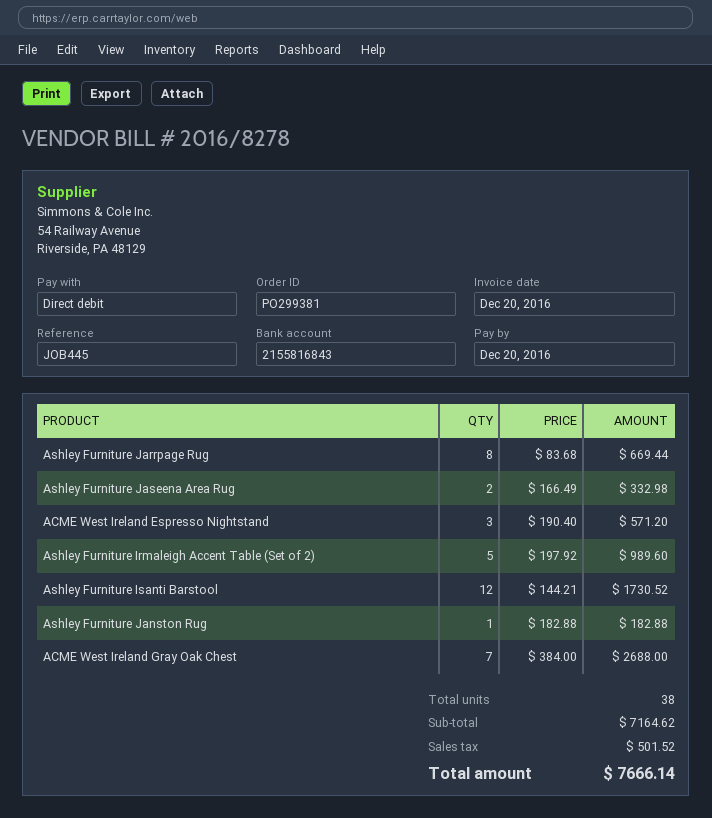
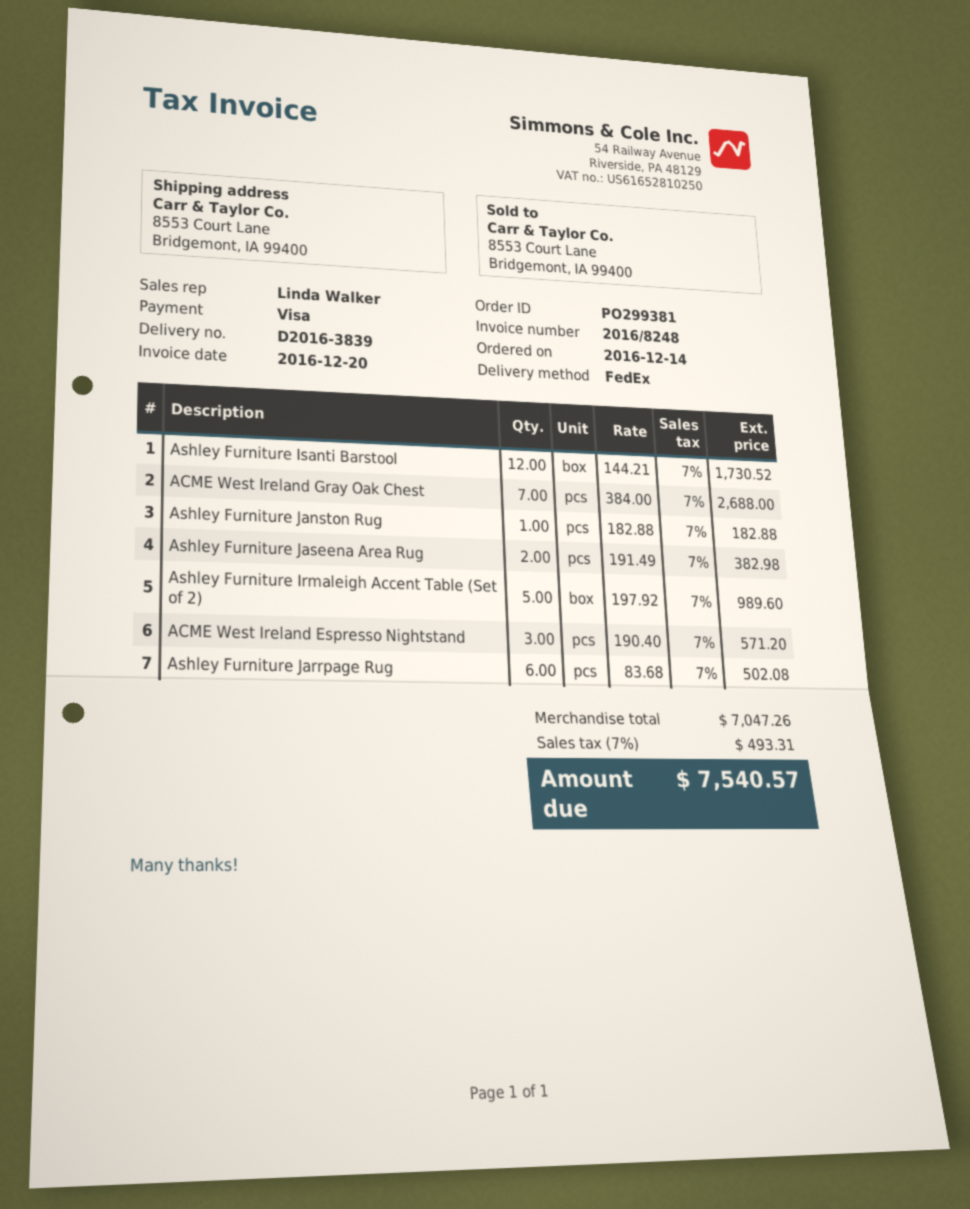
invoice number: 2016/8278 -> 2016/8248
payment method: direct debit -> Visa
Ashley Furniture Jarrpage Rug: 8 x 83.68 = 669.44 -> 6 x 83.68 = 502.08
Ashley Furniture Jaseena Area Rug: 2 x 166.49 = 332.98 -> 2 x 191.49 = 382.98
subtotal: 7164.62 -> 7047.26
tax: 501.52 -> 493.31
total: 7666.14 -> 7540.57

